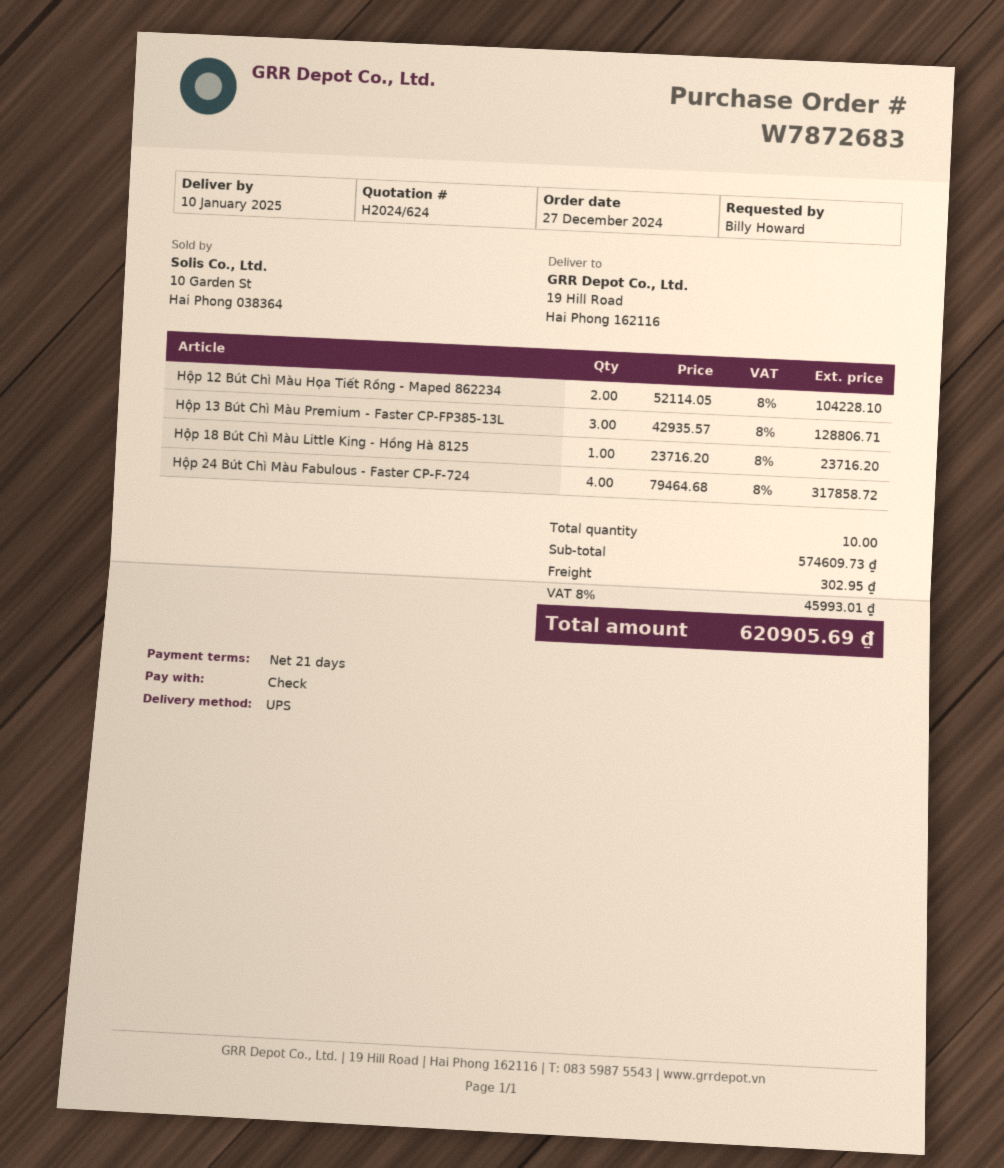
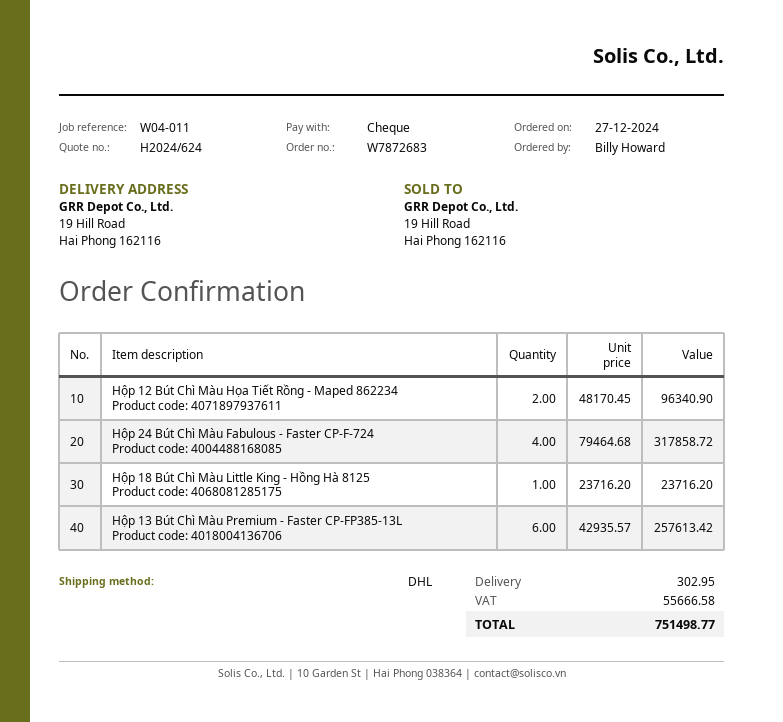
shipping method: UPS -> DHL
Hộp 12 Bút Chì Màu Họa Tiết Rồng - Maped 862234: 2 x 52114.05 = 104228.10 -> 2 x 48170.45 = 96340.90
Hộp 13 Bút Chì Màu Premium - Faster CP-FP385-13L: 3 x 42935.57 = 128806.71 -> 6 x 42935.57 = 257613.42
tax: 45993.01 -> 55666.58
total: 620905.69 -> 751498.77

